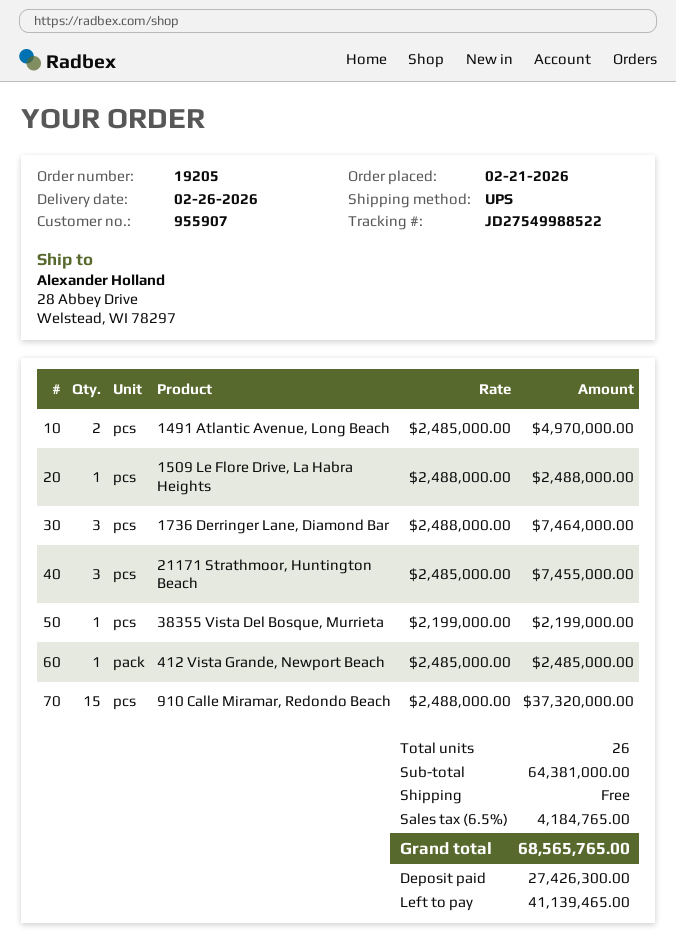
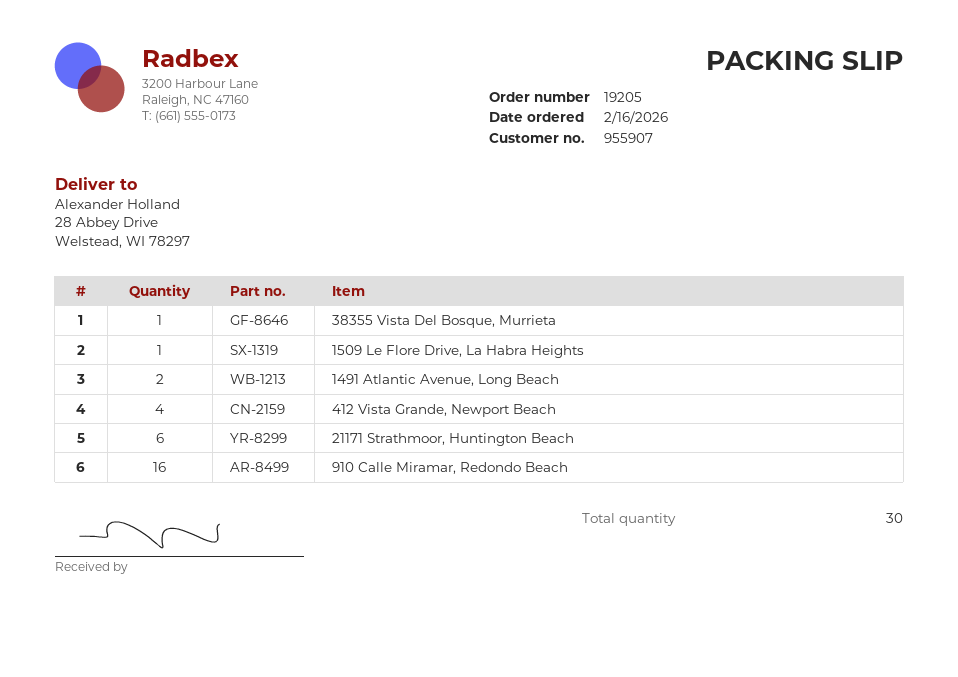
order date: 2026-02-21 -> 2026-02-16
1736 Derringer Lane, Diamond Bar: 3 -> none
21171 Strathmoor, Huntington Beach: 3 -> 6
412 Vista Grande, Newport Beach: 1 -> 4
910 Calle Miramar, Redondo Beach: 15 -> 16
total quantity: 26 -> 30

